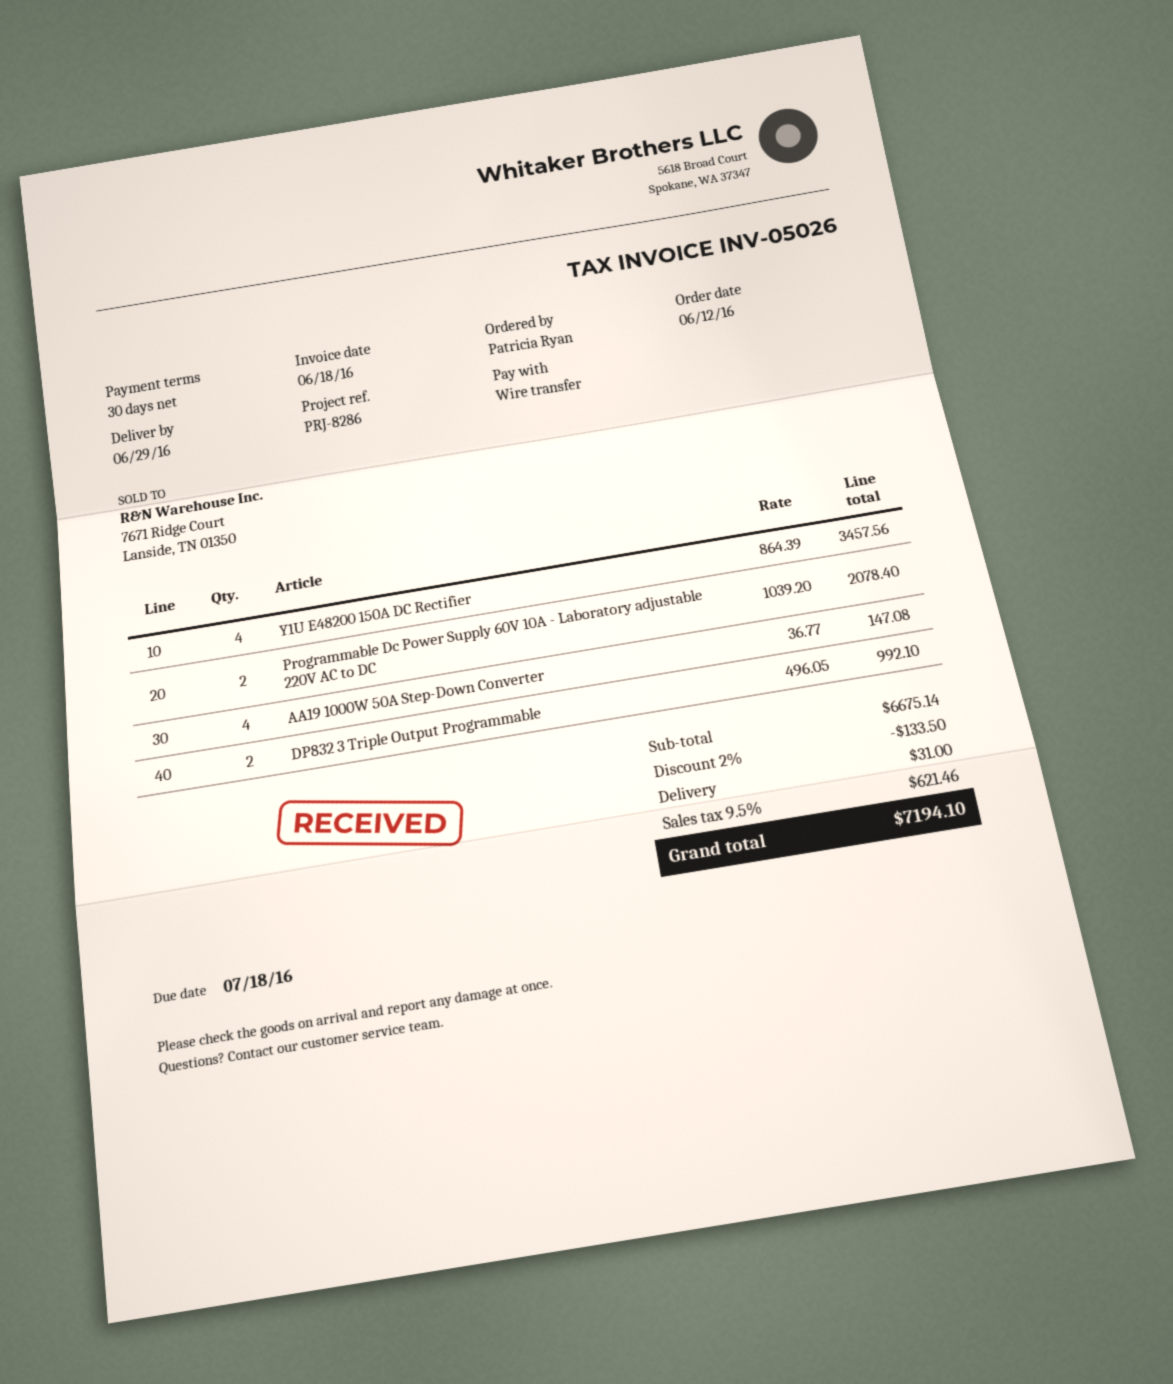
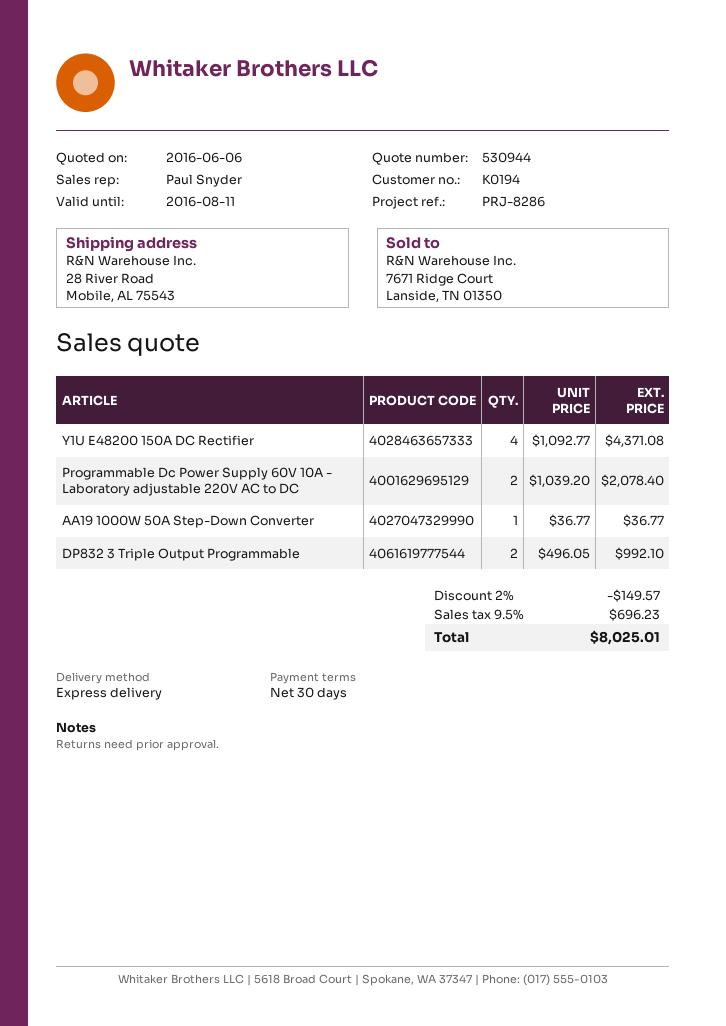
Y1U E48200 150A DC Rectifier: 4 x 864.39 = 3457.56 -> 4 x 1092.77 = 4371.08
AA19 1000W 50A Step-Down Converter: 4 x 36.77 = 147.08 -> 1 x 36.77 = 36.77
discount: 2% = 133.50 -> 2% = 149.57
shipping: 31.00 -> none
tax: 9.5% = 621.46 -> 9.5% = 696.23
total: 7194.10 -> 8025.01

